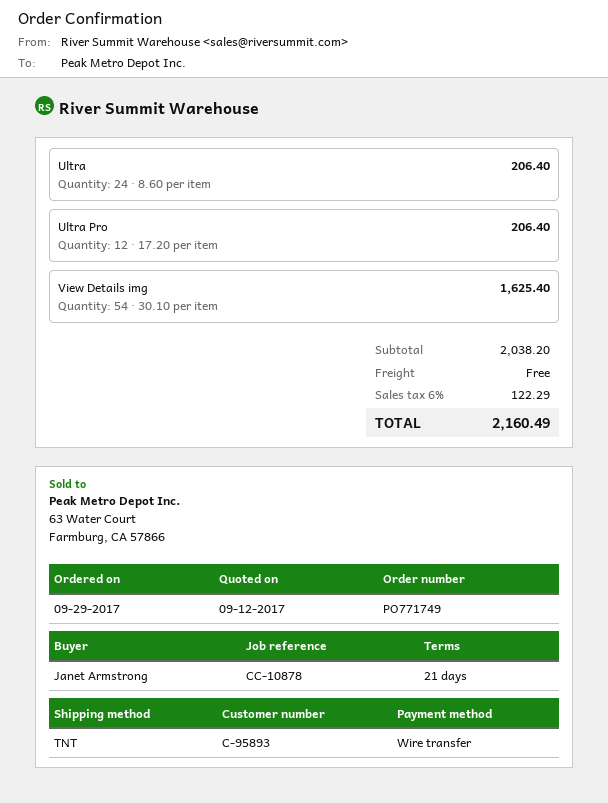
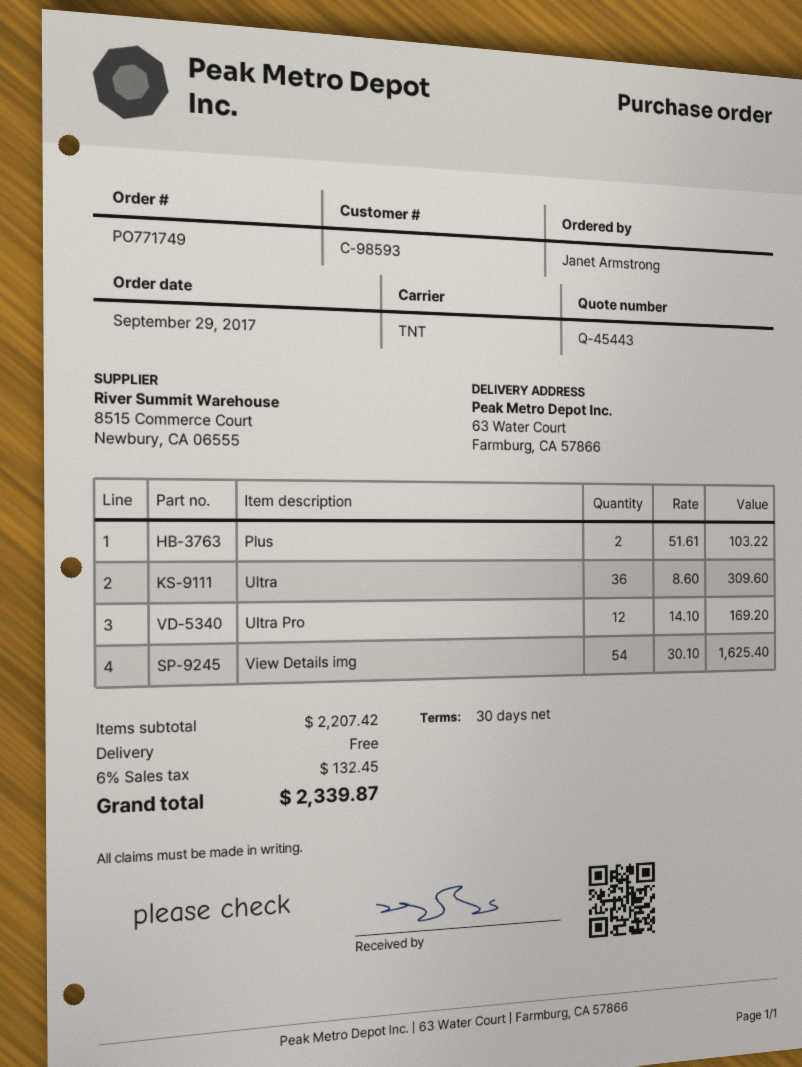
payment terms: 21 days -> 30 days
customer number: C-95893 -> C-98593
Ultra: 24 x 8.60 = 206.40 -> 36 x 8.60 = 309.60
Ultra Pro: 12 x 17.20 = 206.40 -> 12 x 14.10 = 169.20
Plus: none -> 2 x 51.61 = 103.22
subtotal: 2038.20 -> 2207.42
tax: 6% = 122.29 -> 6% = 132.45
total: 2160.49 -> 2339.87

